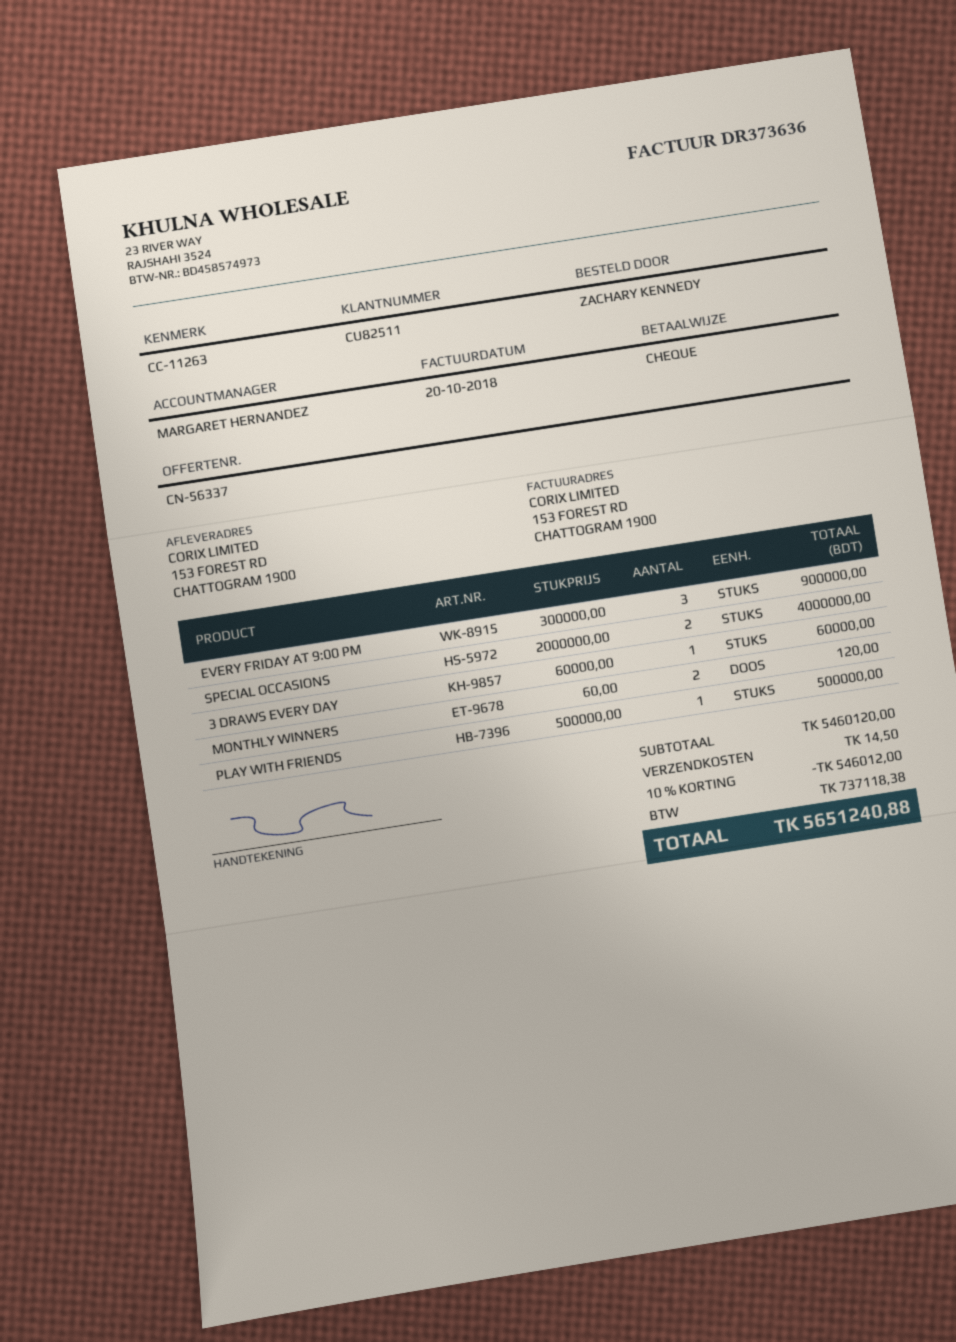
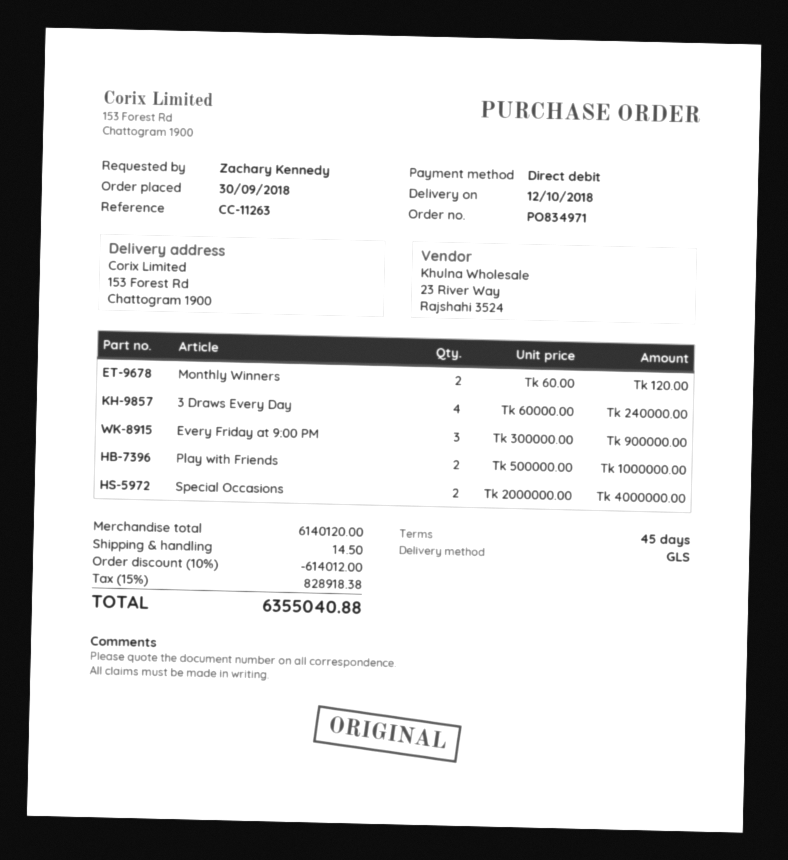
payment method: cheque -> direct debit
3 DRAWS EVERY DAY: 1 x 60000.00 = 60000.00 -> 4 x 60000.00 = 240000.00
PLAY WITH FRIENDS: 1 x 500000.00 = 500000.00 -> 2 x 500000.00 = 1000000.00
subtotal: 5460120.00 -> 6140120.00
discount: 10% = 546012.00 -> 10% = 614012.00
tax: 737118.38 -> 828918.38
total: 5651240.88 -> 6355040.88

